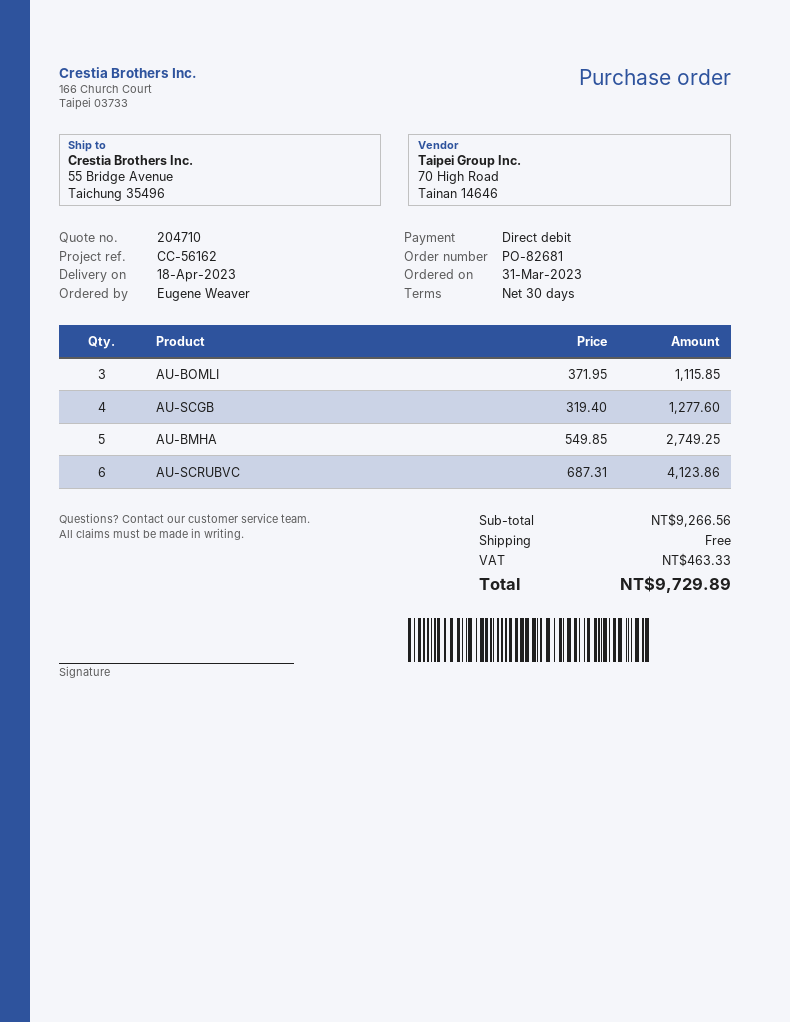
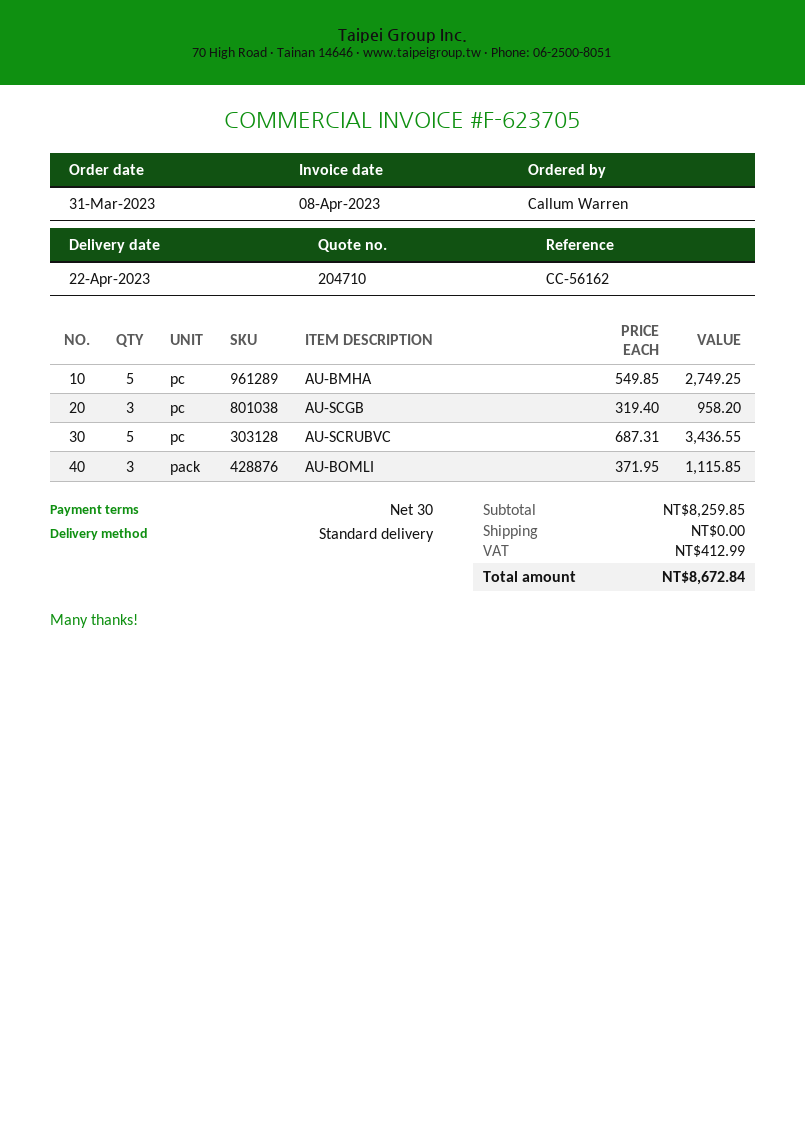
delivery date: 2023-04-18 -> 2023-04-22
ordered by: Eugene Weaver -> Callum Warren
AU-SCGB: 4 x 319.40 = 1277.60 -> 3 x 319.40 = 958.20
AU-SCRUBVC: 6 x 687.31 = 4123.86 -> 5 x 687.31 = 3436.55
subtotal: 9266.56 -> 8259.85
tax: 463.33 -> 412.99
total: 9729.89 -> 8672.84

